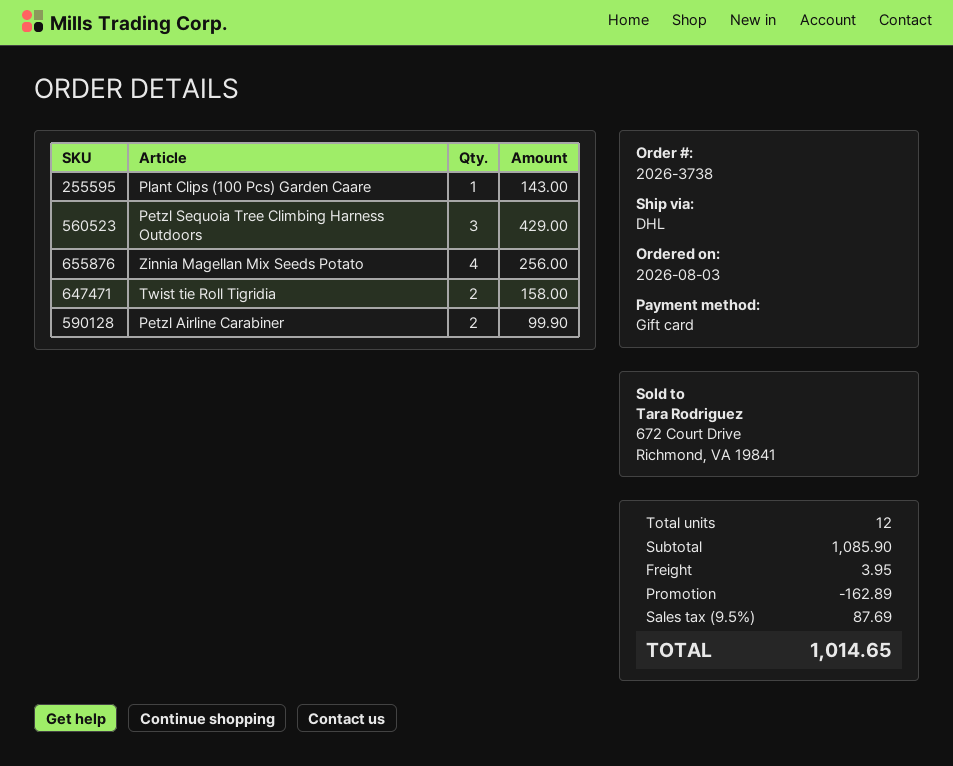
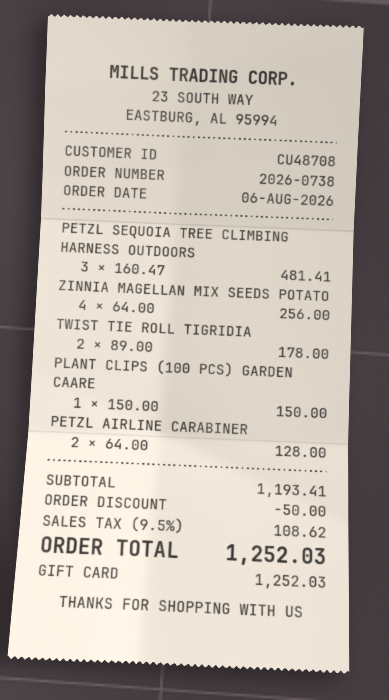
order number: 2026-3738 -> 2026-0738
order date: 2026-08-03 -> 2026-08-06
Plant Clips (100 Pcs) Garden Caare: 1 for 143.00 -> 1 for 150.00
Petzl Sequoia Tree Climbing Harness Outdoors: 3 for 429.00 -> 3 for 481.41
Twist tie Roll Tigridia: 2 for 158.00 -> 2 for 178.00
Petzl Airline Carabiner: 2 for 99.90 -> 2 for 128.00
subtotal: 1085.90 -> 1193.41
discount: 162.89 -> 50.00
shipping: 3.95 -> none
tax: 9.5% = 87.69 -> 9.5% = 108.62
total: 1014.65 -> 1252.03

